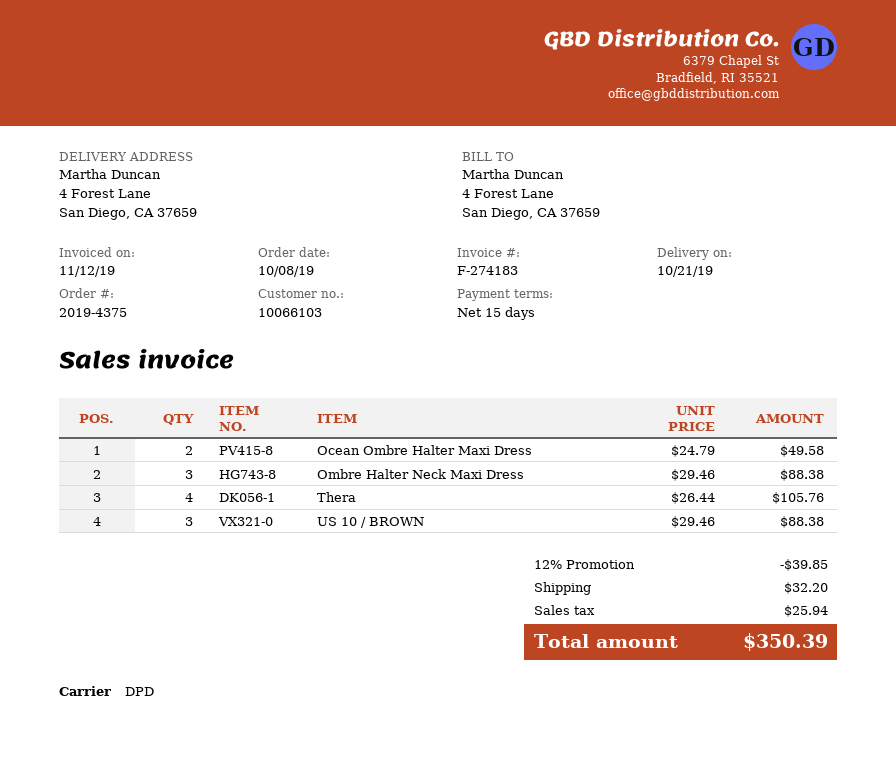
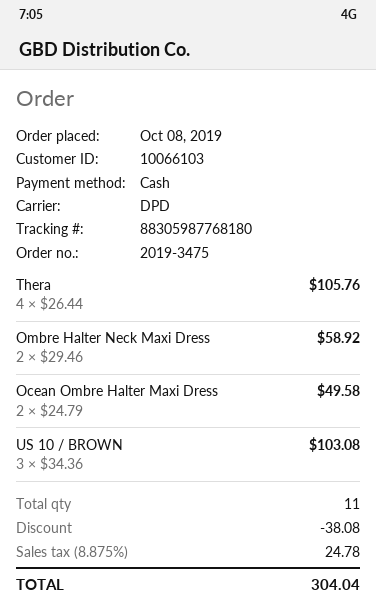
order number: 2019-4375 -> 2019-3475
Ombre Halter Neck Maxi Dress: 3 x 29.46 = 88.38 -> 2 x 29.46 = 58.92
US 10 / BROWN: 3 x 29.46 = 88.38 -> 3 x 34.36 = 103.08
discount: 39.85 -> 38.08
shipping: 32.20 -> none
tax: 25.94 -> 24.78
total: 350.39 -> 304.04

